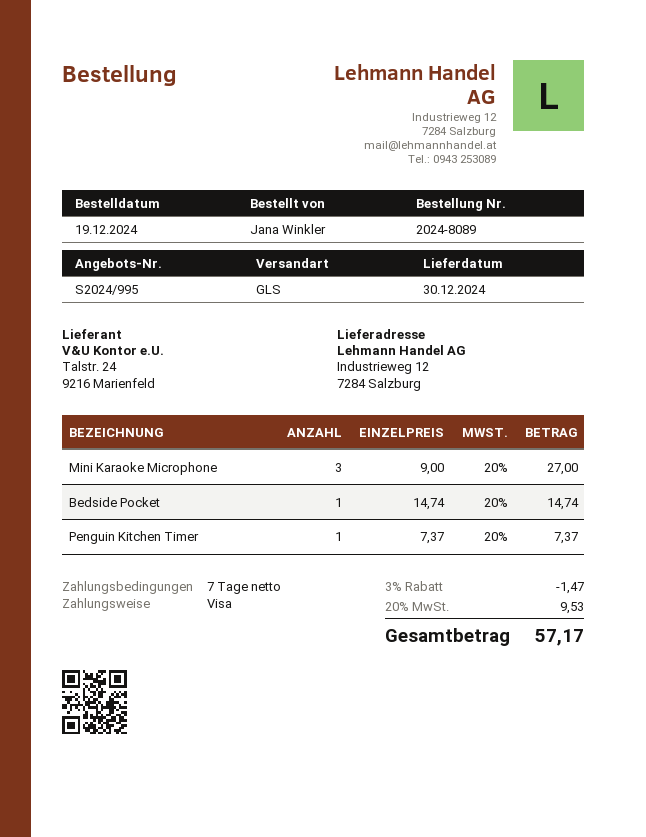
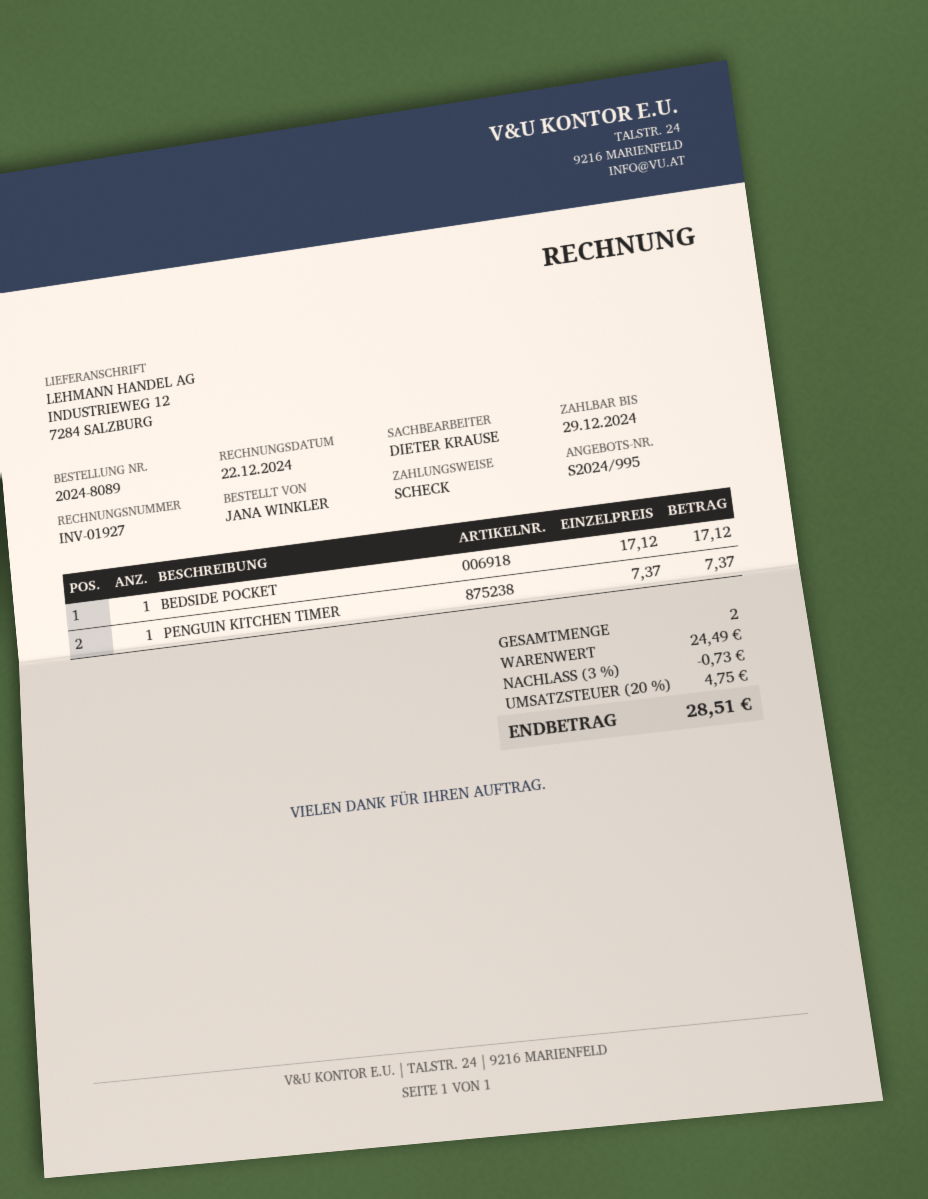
payment method: Visa -> cheque
Mini Karaoke Microphone: 3 x 9.00 = 27.00 -> none
Bedside Pocket: 1 x 14.74 = 14.74 -> 1 x 17.12 = 17.12
discount: 3% = 1.47 -> 3% = 0.73
tax: 20% = 9.53 -> 20% = 4.75
total: 57.17 -> 28.51

